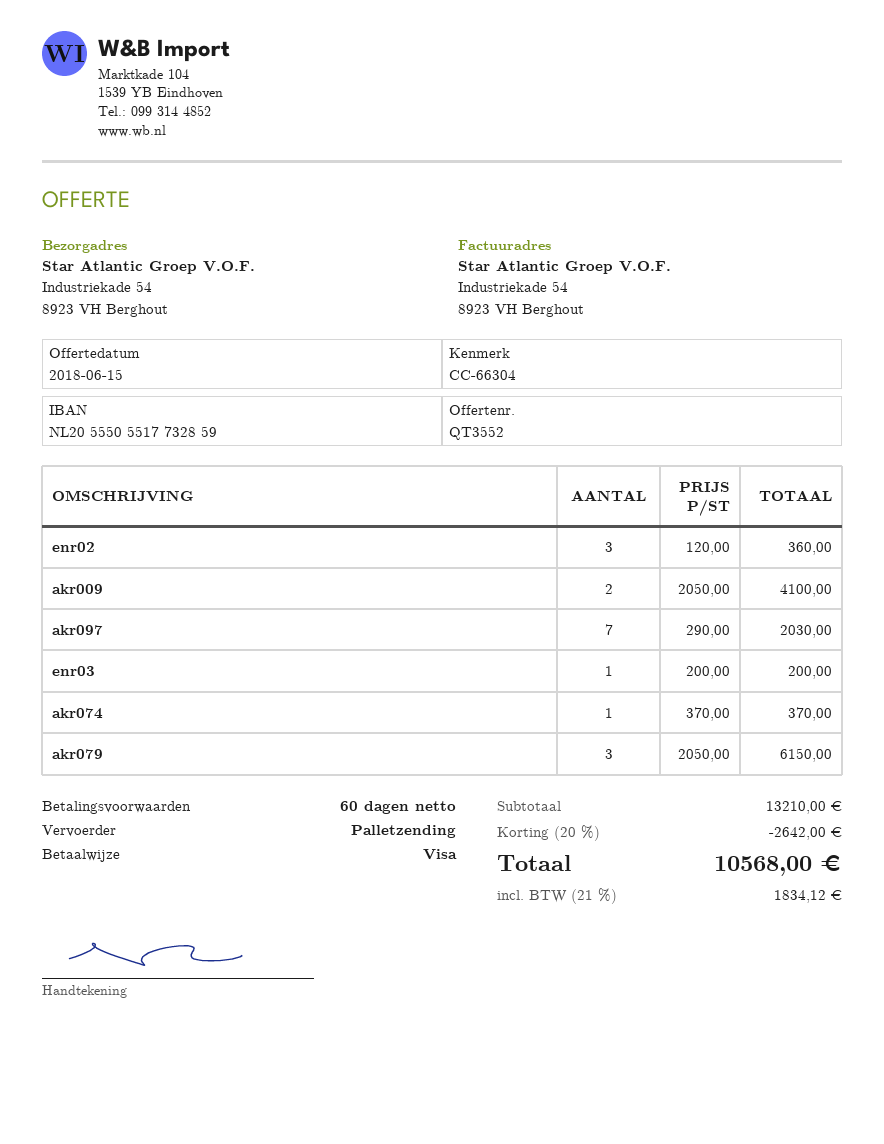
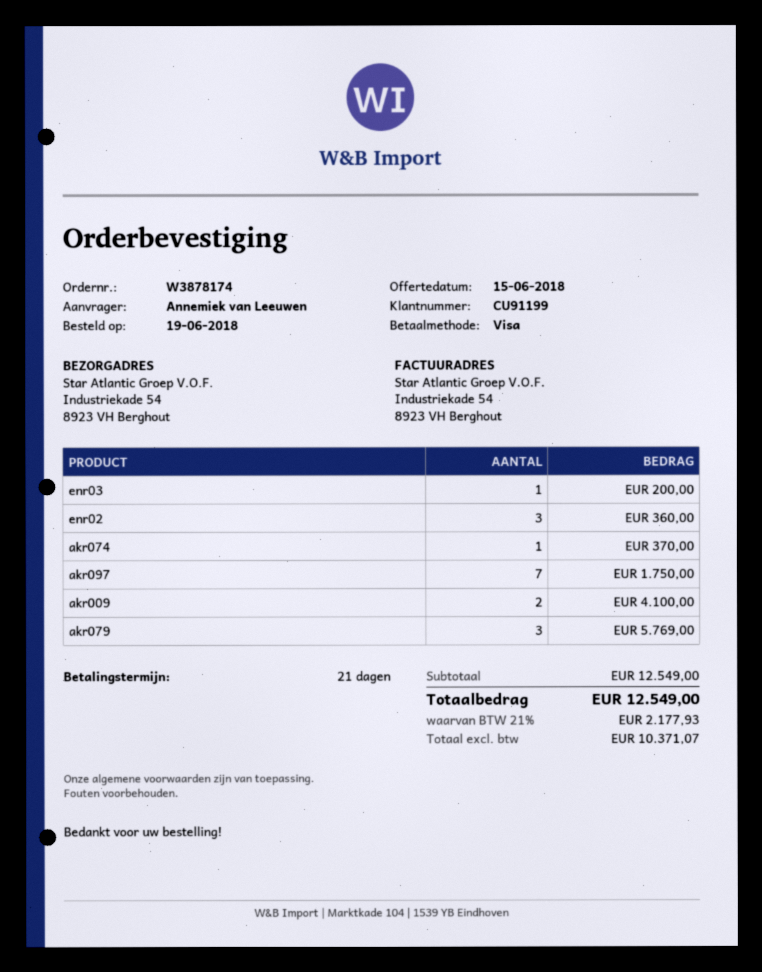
payment terms: 60 days -> 21 days
akr097: 7 for 2030.00 -> 7 for 1750.00
akr079: 3 for 6150.00 -> 3 for 5769.00
subtotal: 13210.00 -> 12549.00
discount: 20% = 2642.00 -> none
tax: 21% = 1834.12 -> 21% = 2177.93
total: 10568.00 -> 12549.00

